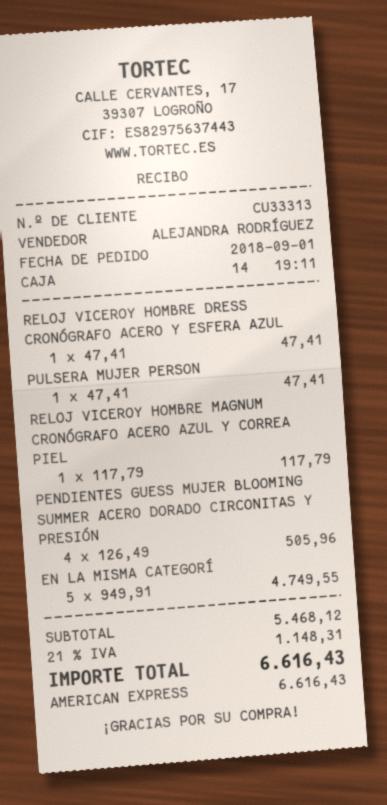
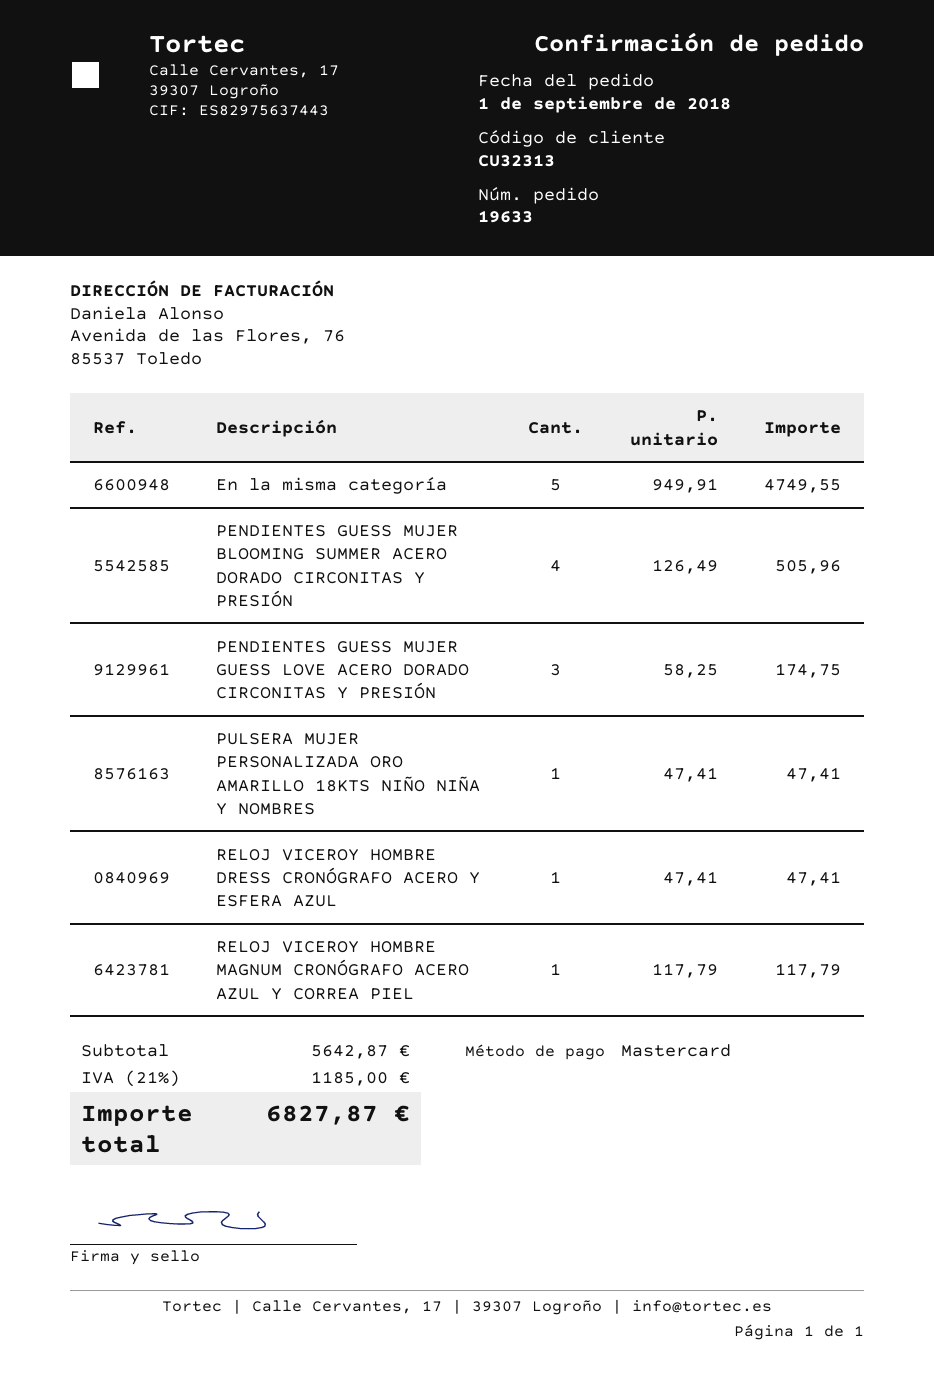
customer number: CU33313 -> CU32313
payment method: American Express -> Mastercard
PENDIENTES GUESS MUJER GUESS LOVE ACERO DORADO CIRCONITAS Y PRESIÓN: none -> 3 x 58.25 = 174.75
subtotal: 5468.12 -> 5642.87
tax: 21% = 1148.31 -> 21% = 1185.00
total: 6616.43 -> 6827.87

